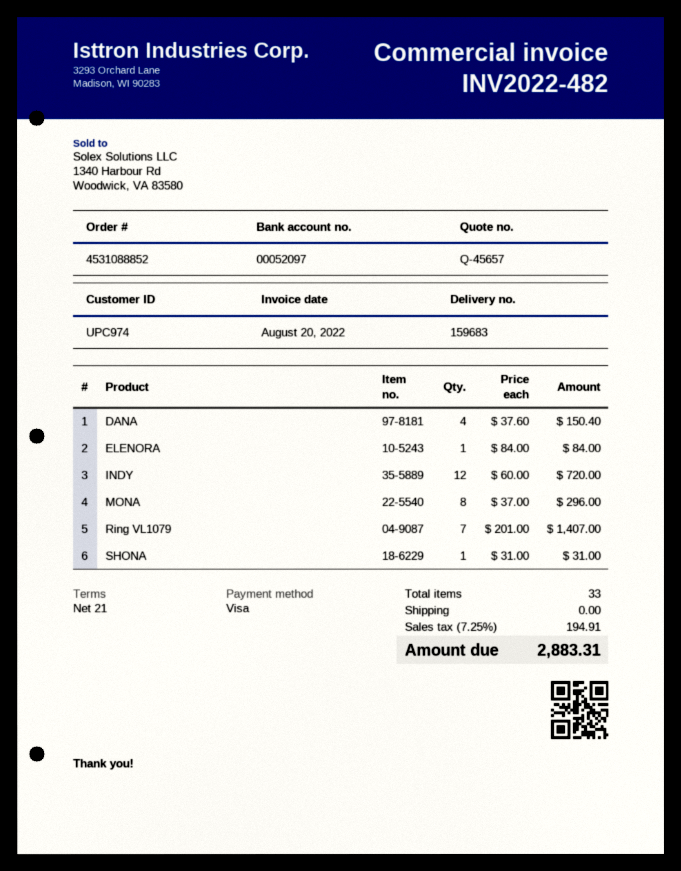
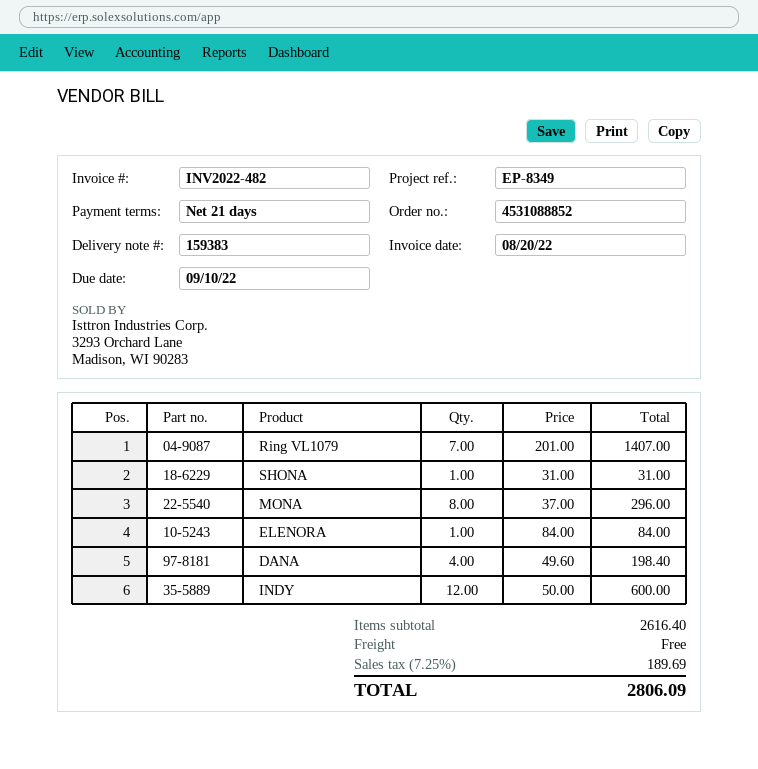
delivery note number: 159683 -> 159383
DANA: 4 x 37.60 = 150.40 -> 4 x 49.60 = 198.40
INDY: 12 x 60.00 = 720.00 -> 12 x 50.00 = 600.00
tax: 7.25% = 194.91 -> 7.25% = 189.69
total: 2883.31 -> 2806.09

